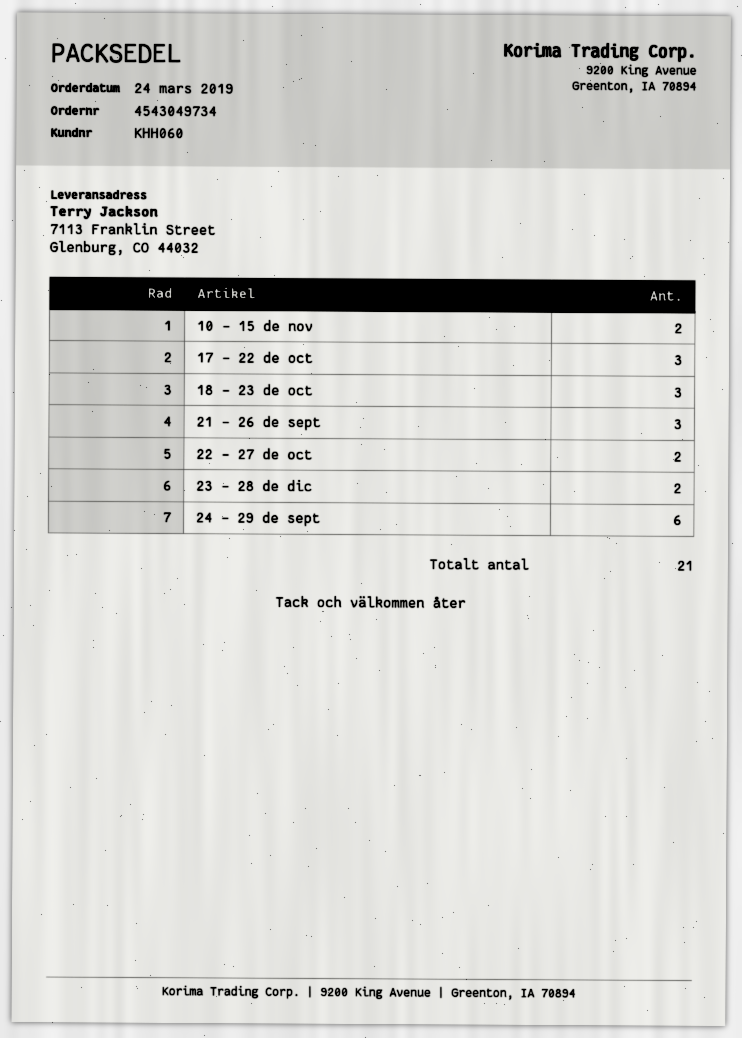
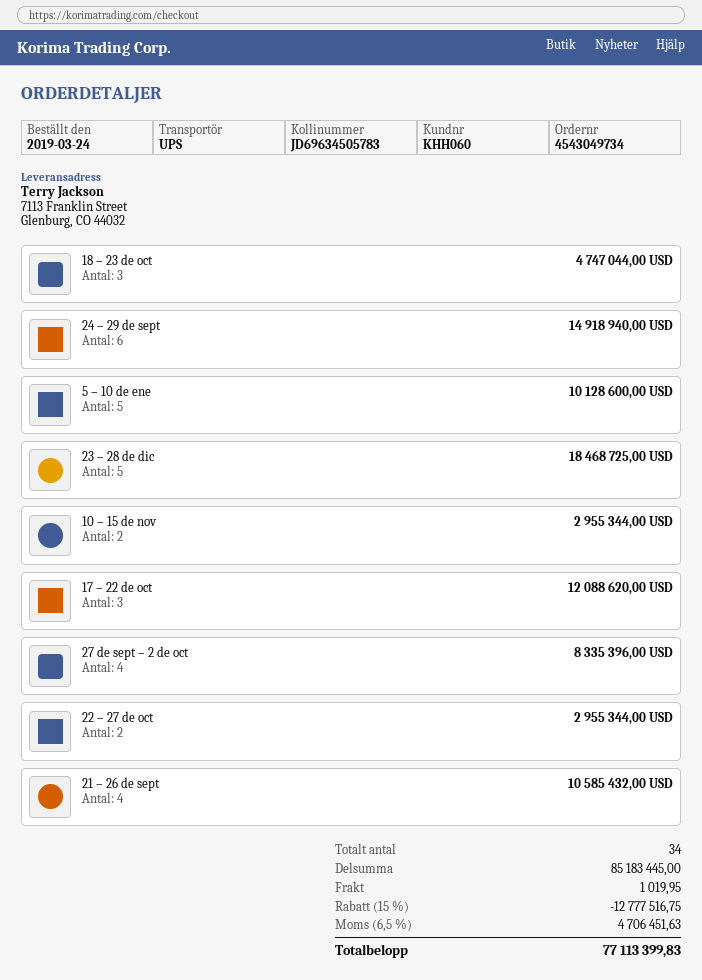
21 – 26 de sept: 3 -> 4
23 – 28 de dic: 2 -> 5
5 – 10 de ene: none -> 5
27 de sept – 2 de oct: none -> 4
total quantity: 21 -> 34

